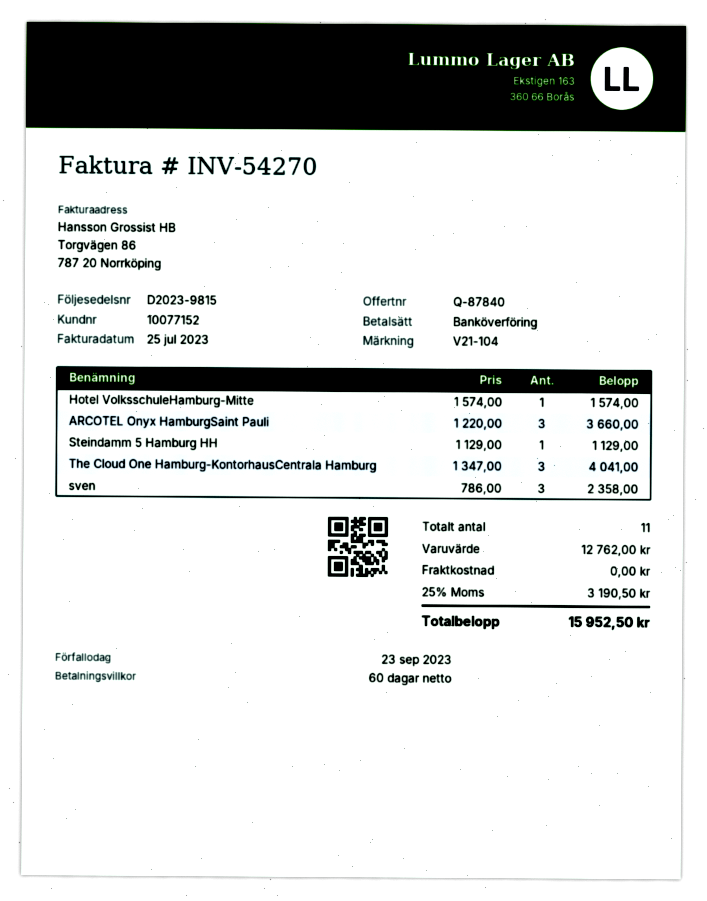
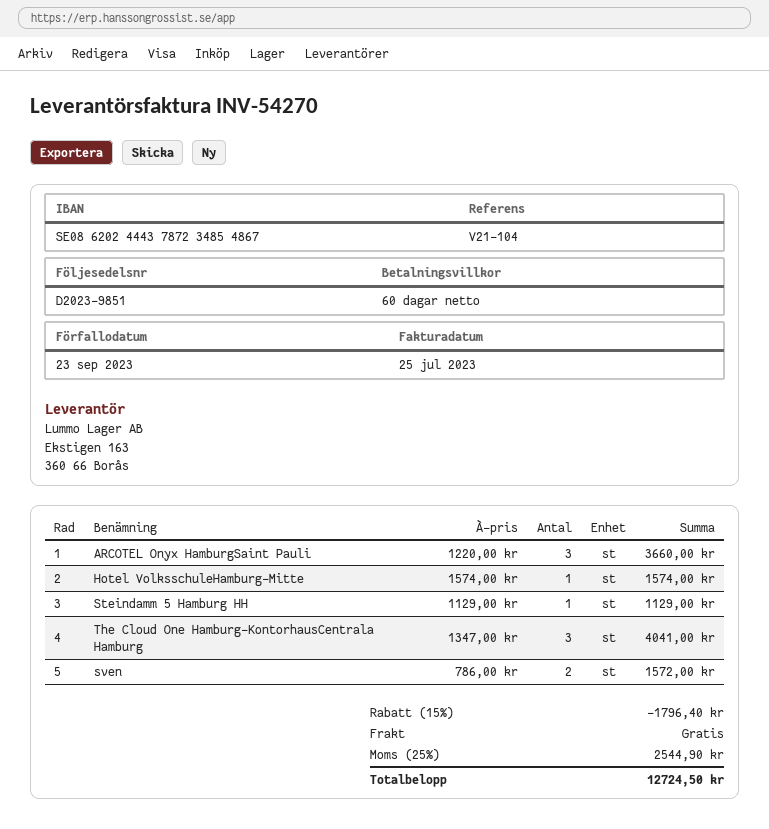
delivery note number: D2023-9815 -> D2023-9851
sven: 3 x 786.00 = 2358.00 -> 2 x 786.00 = 1572.00
discount: none -> 15% = 1796.40
tax: 25% = 3190.50 -> 25% = 2544.90
total: 15952.50 -> 12724.50

